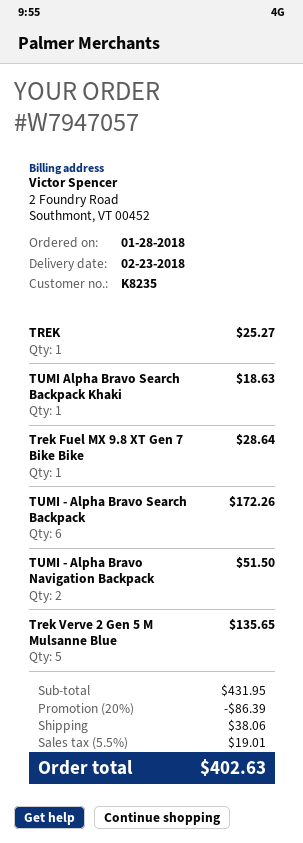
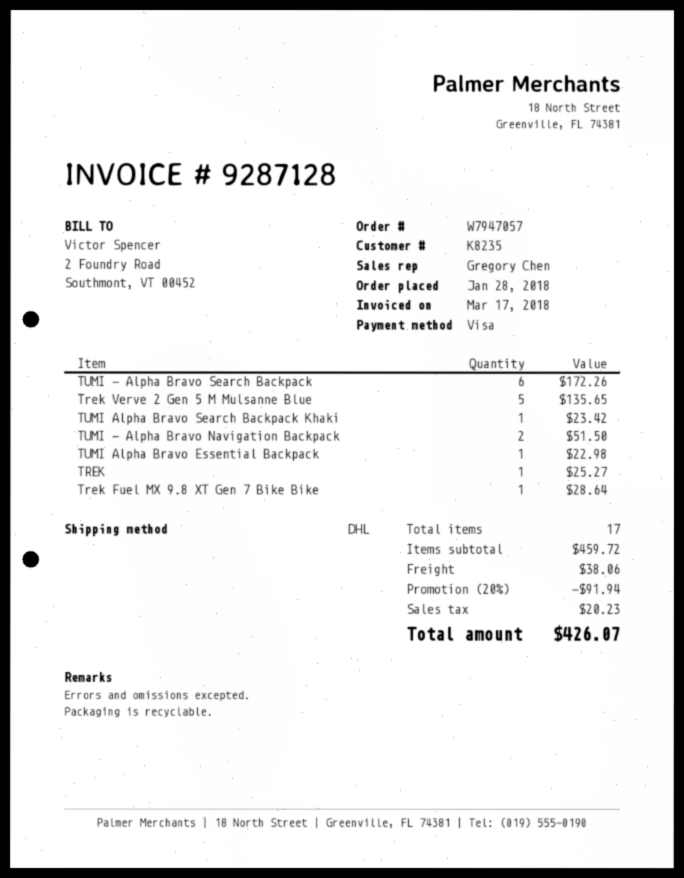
TUMI Alpha Bravo Search Backpack Khaki: 1 for 18.63 -> 1 for 23.42
TUMI Alpha Bravo Essential Backpack: none -> 1 for 22.98
subtotal: 431.95 -> 459.72
discount: 20% = 86.39 -> 20% = 91.94
tax: 19.01 -> 20.23
total: 402.63 -> 426.07

